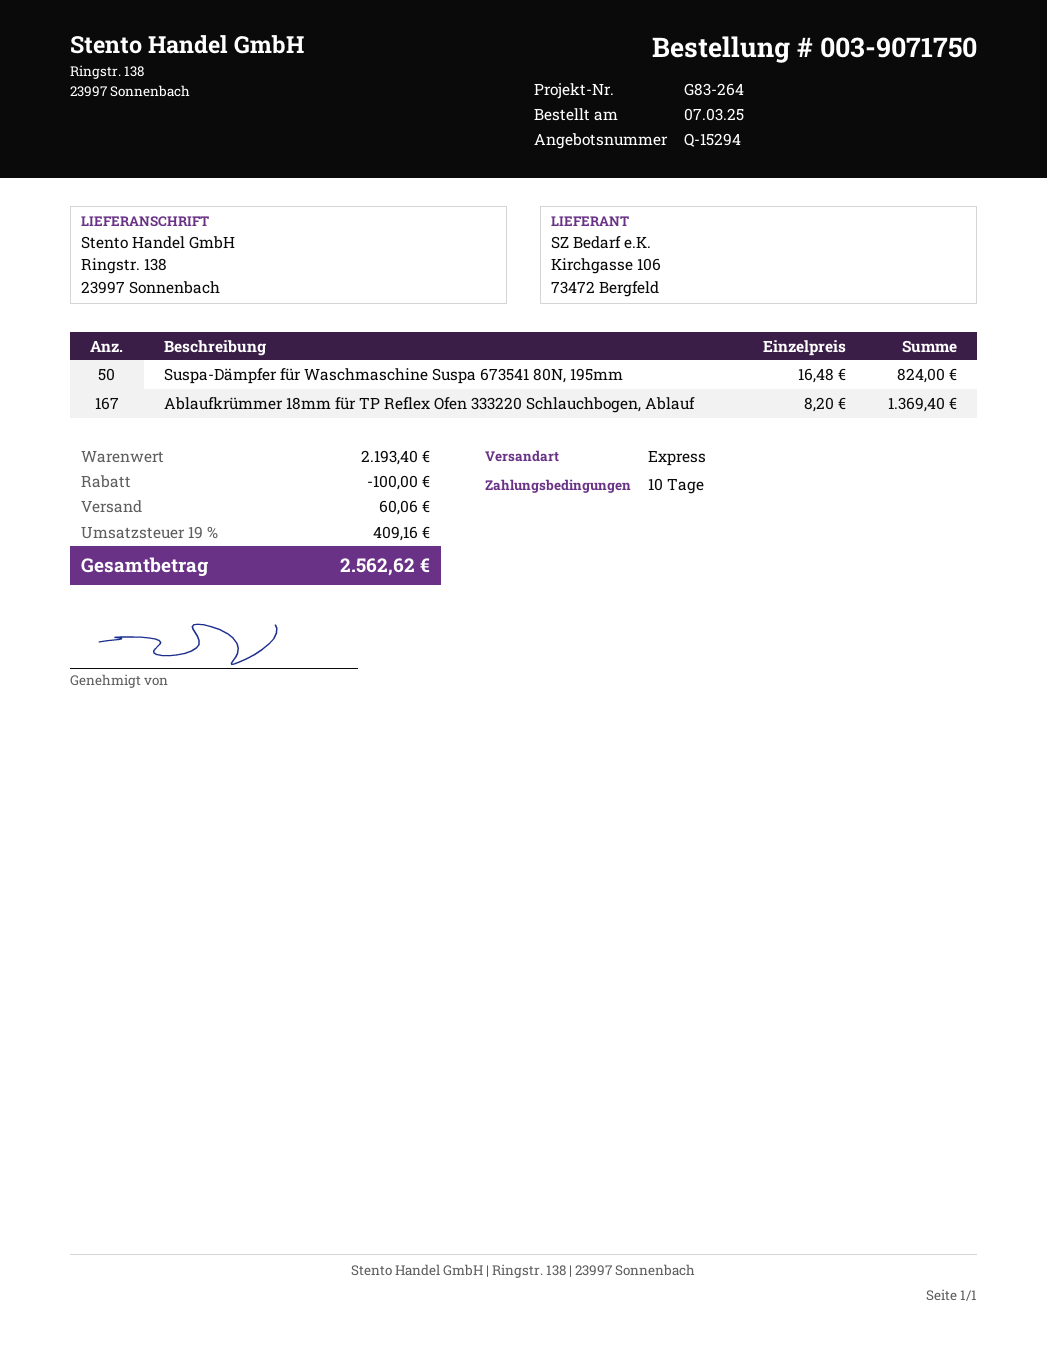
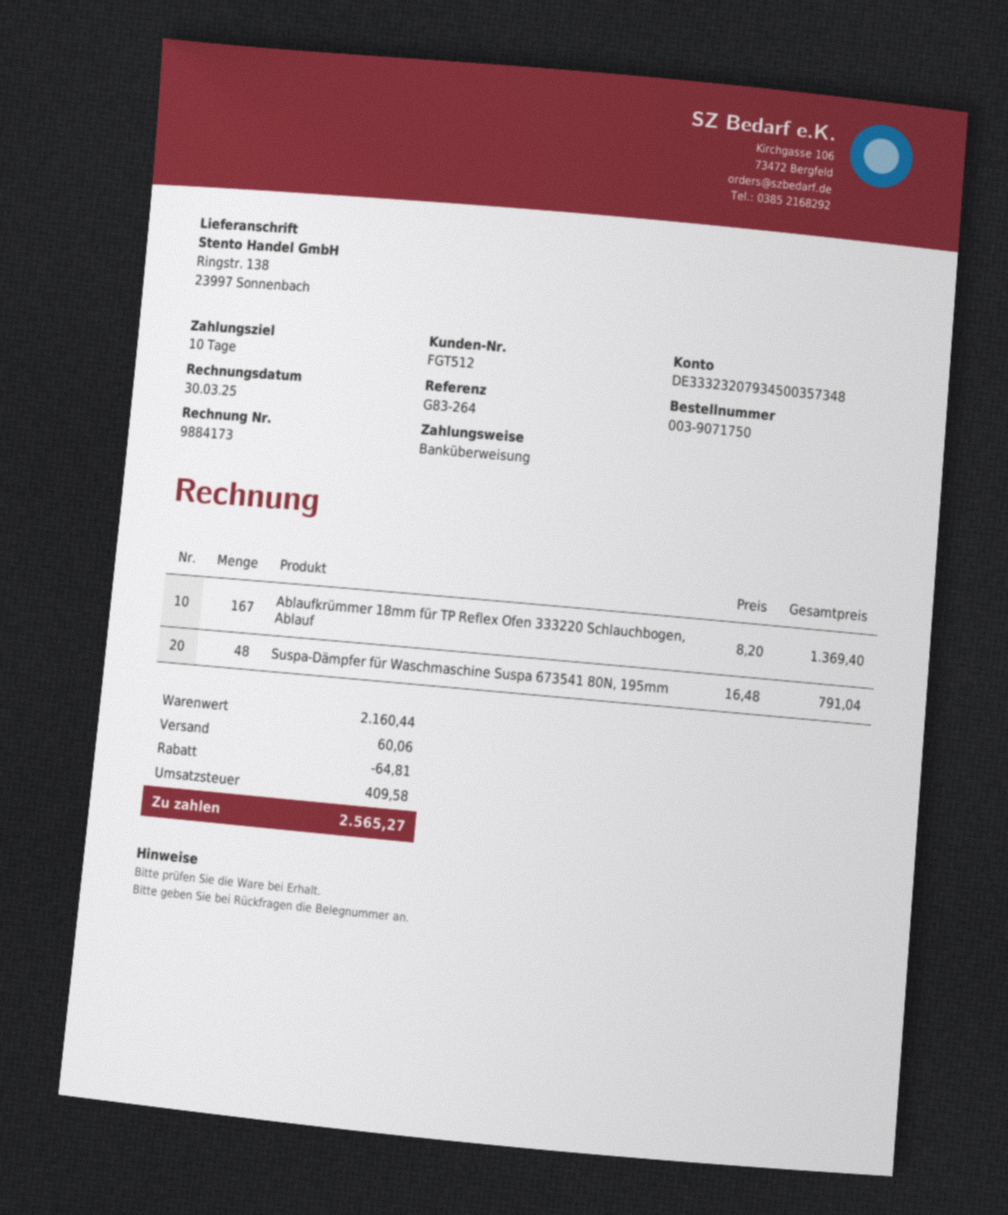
Suspa-Dämpfer für Waschmaschine Suspa 673541 80N, 195mm: 50 x 16.48 = 824.00 -> 48 x 16.48 = 791.04
subtotal: 2193.40 -> 2160.44
discount: 100.00 -> 64.81
tax: 409.16 -> 409.58
total: 2562.62 -> 2565.27

